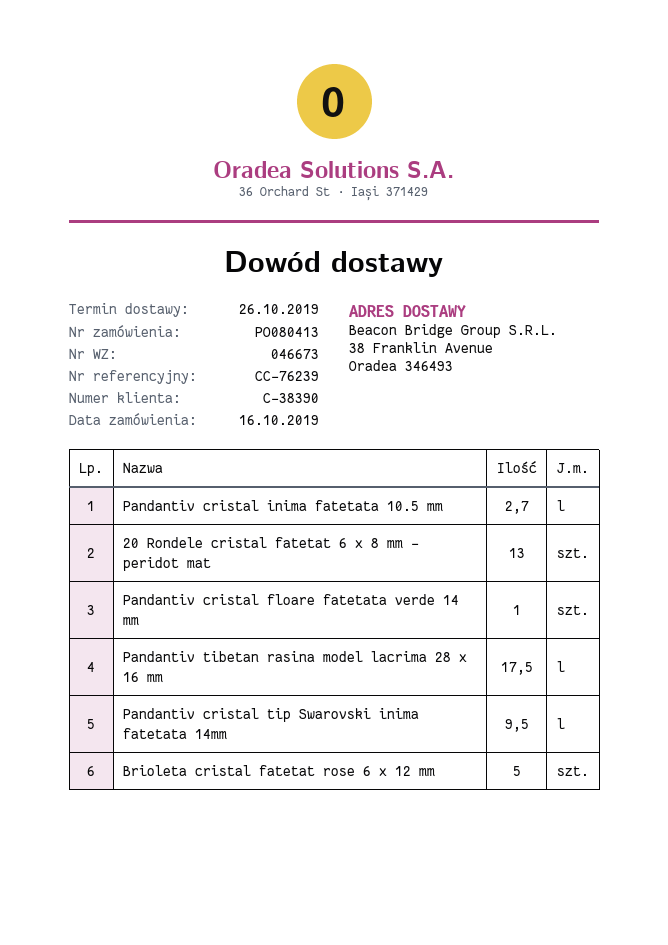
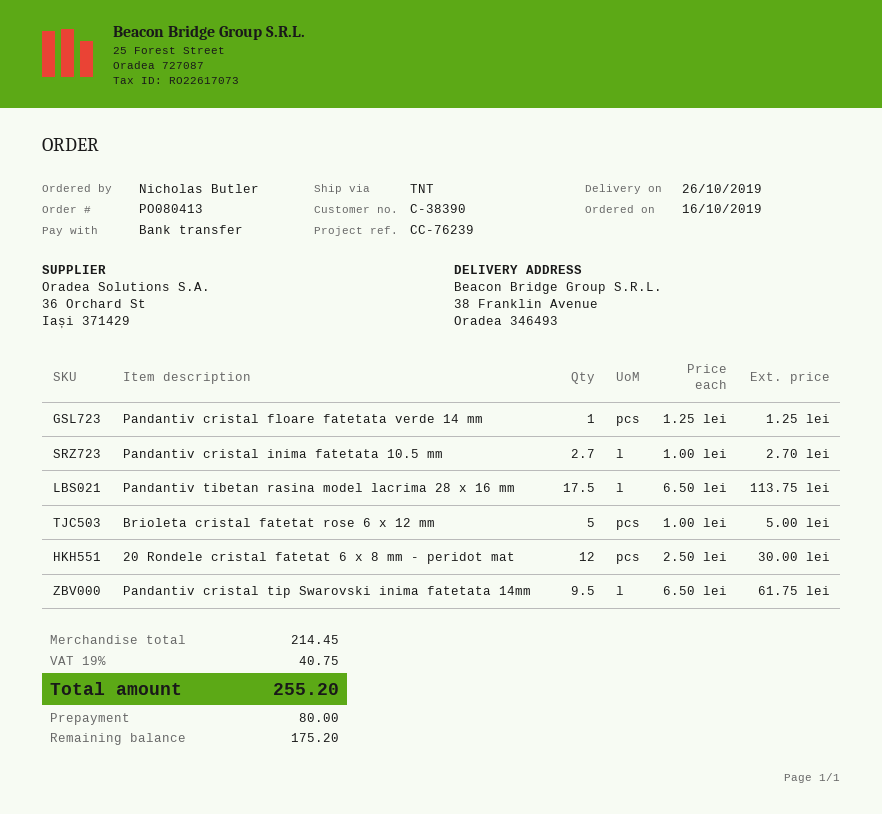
20 Rondele cristal fatetat 6 x 8 mm - peridot mat: 13 -> 12

